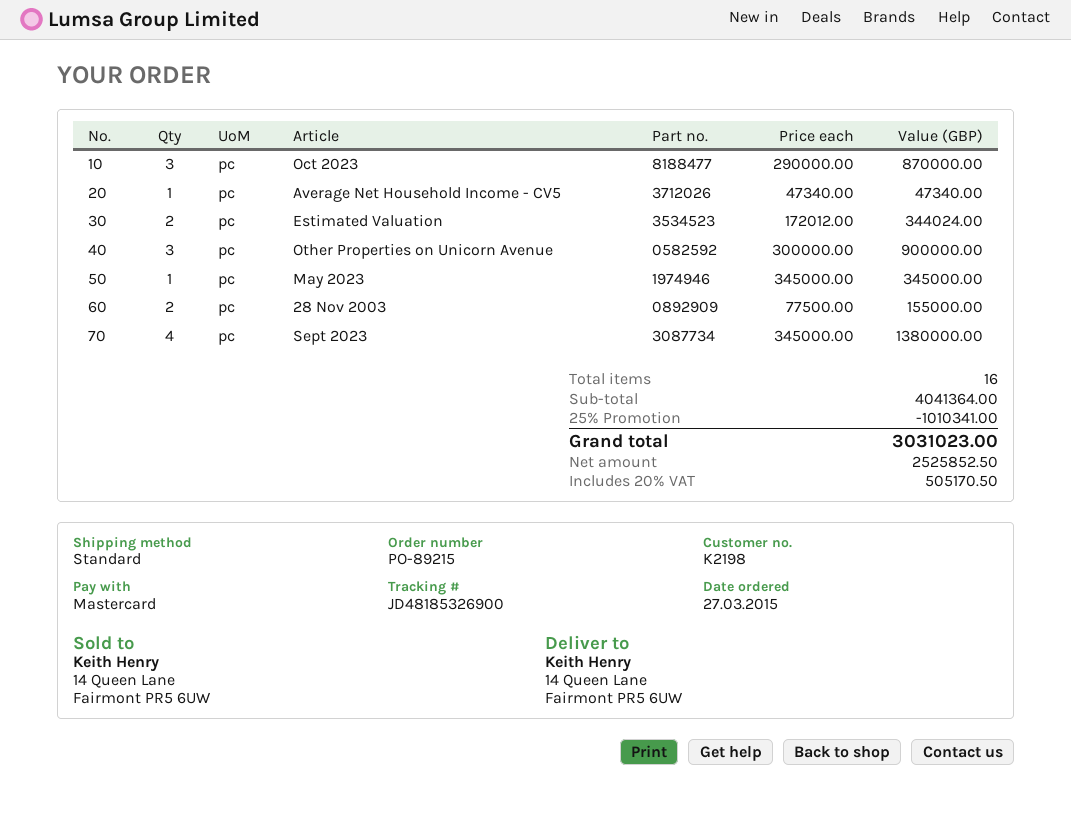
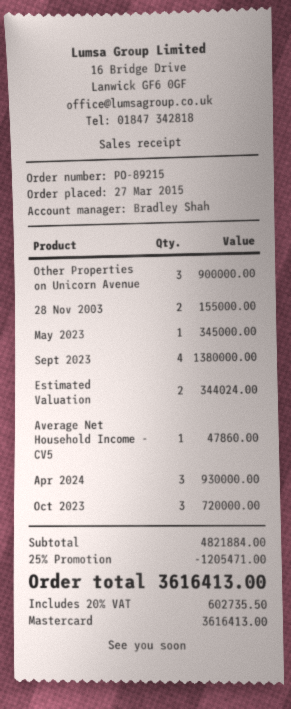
Oct 2023: 3 for 870000.00 -> 3 for 720000.00
Average Net Household Income - CV5: 1 for 47340.00 -> 1 for 47860.00
Apr 2024: none -> 3 for 930000.00
subtotal: 4041364.00 -> 4821884.00
discount: 25% = 1010341.00 -> 25% = 1205471.00
tax: 20% = 505170.50 -> 20% = 602735.50
total: 3031023.00 -> 3616413.00

